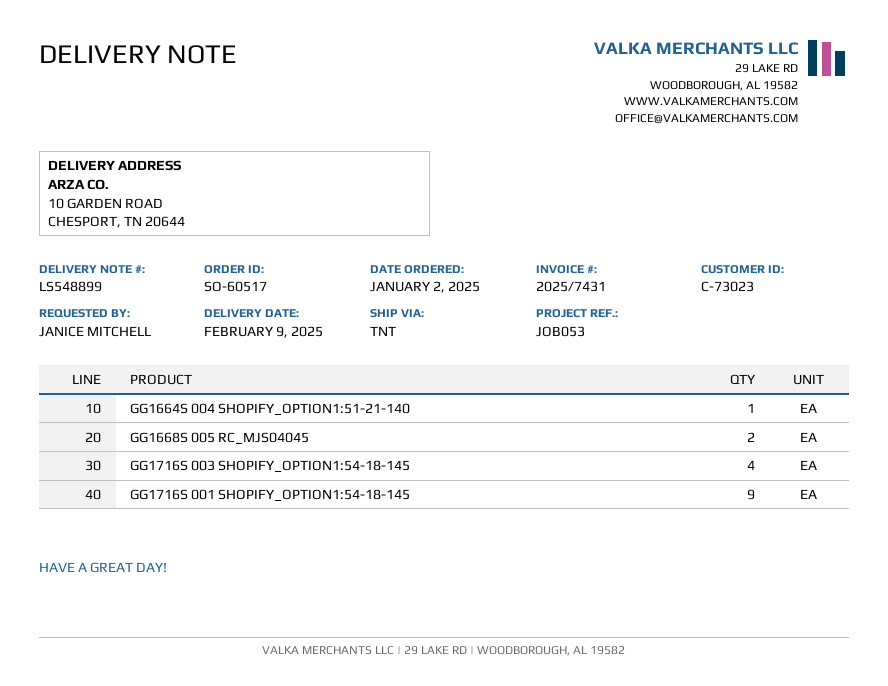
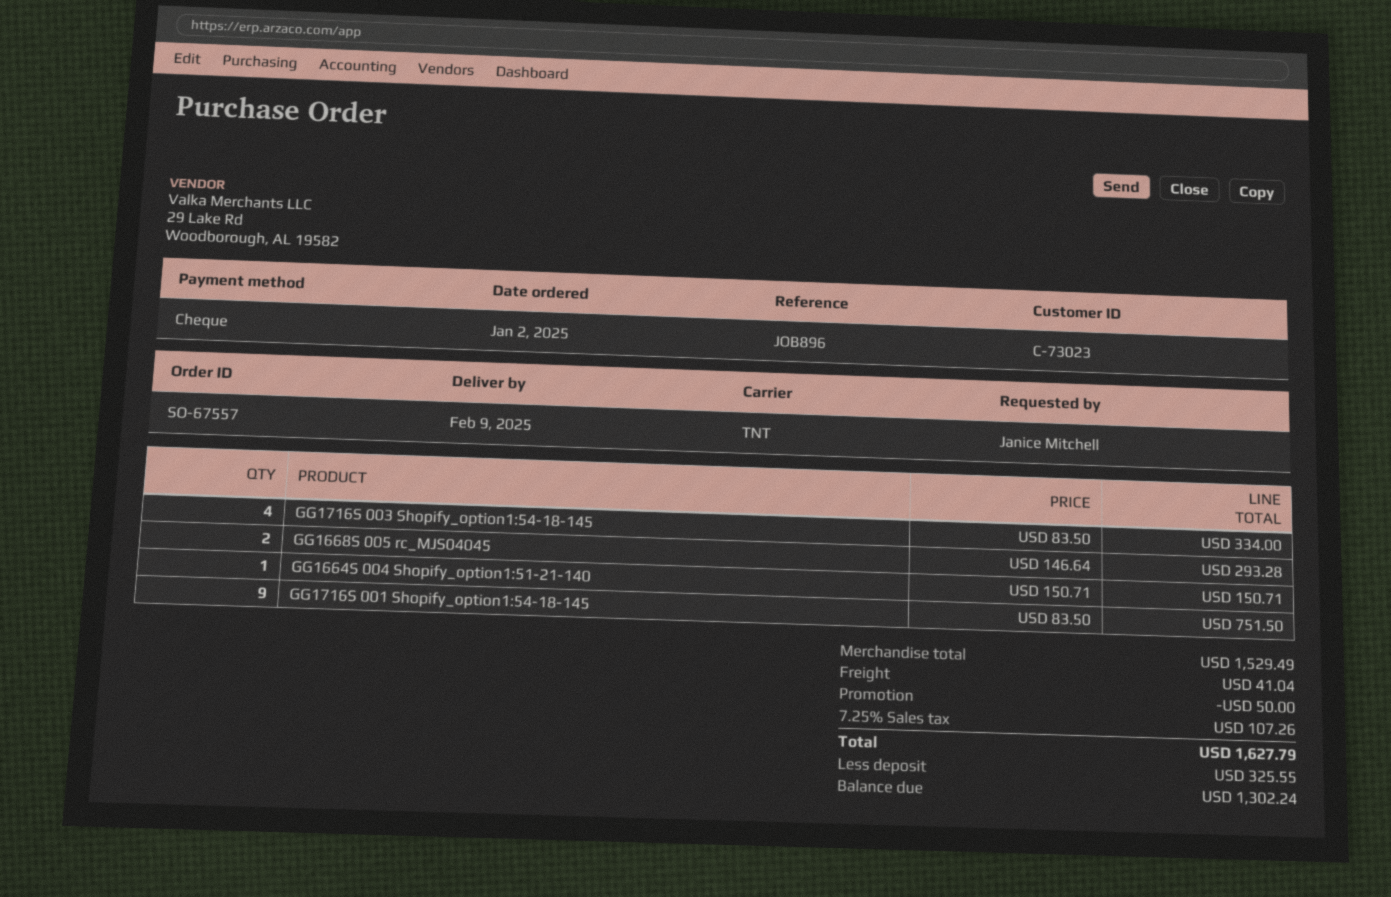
order number: SO-60517 -> SO-67557
reference: JOB053 -> JOB896

